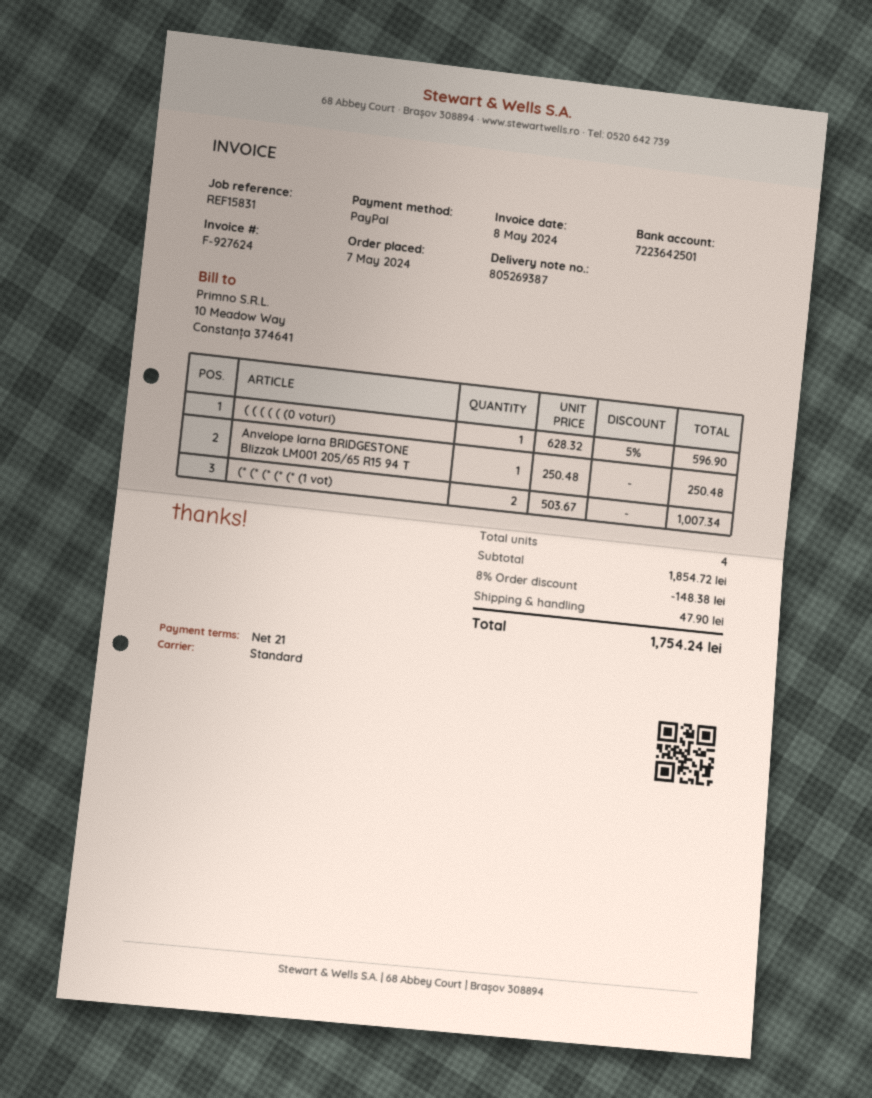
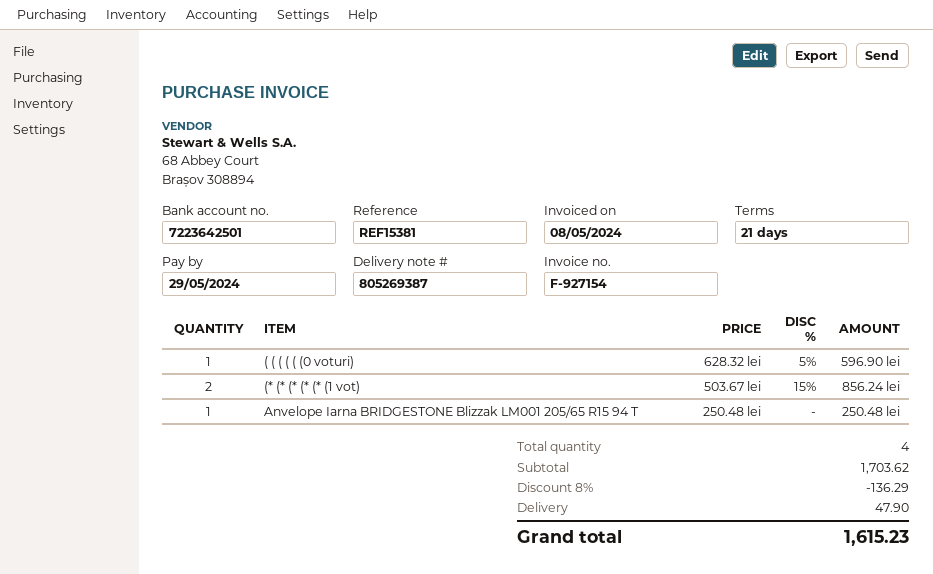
invoice number: F-927624 -> F-927154
reference: REF15831 -> REF15381
(* (* (* (* (* (1 vot): 2 x 503.67 = 1007.34 -> 2 x 503.67 - 15% = 856.24
subtotal: 1854.72 -> 1703.62
discount: 8% = 148.38 -> 8% = 136.29
total: 1754.24 -> 1615.23

